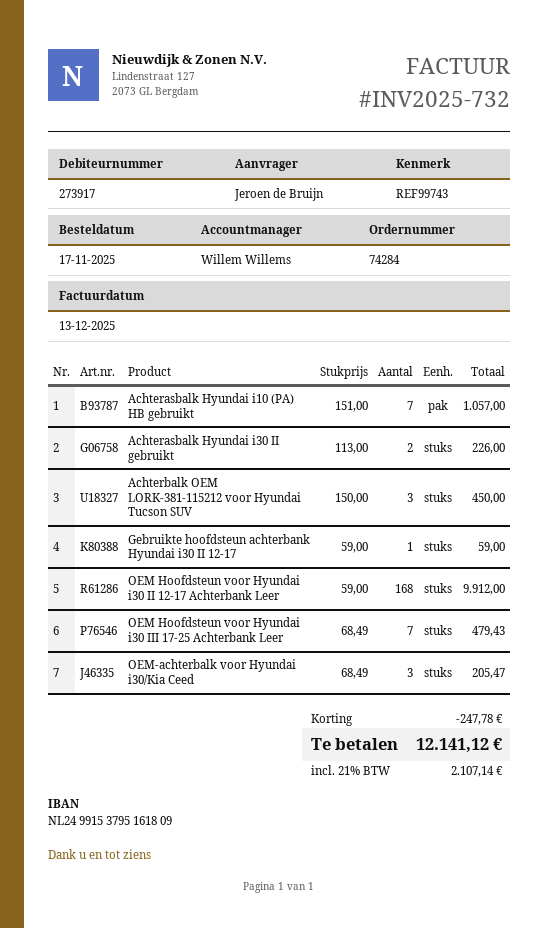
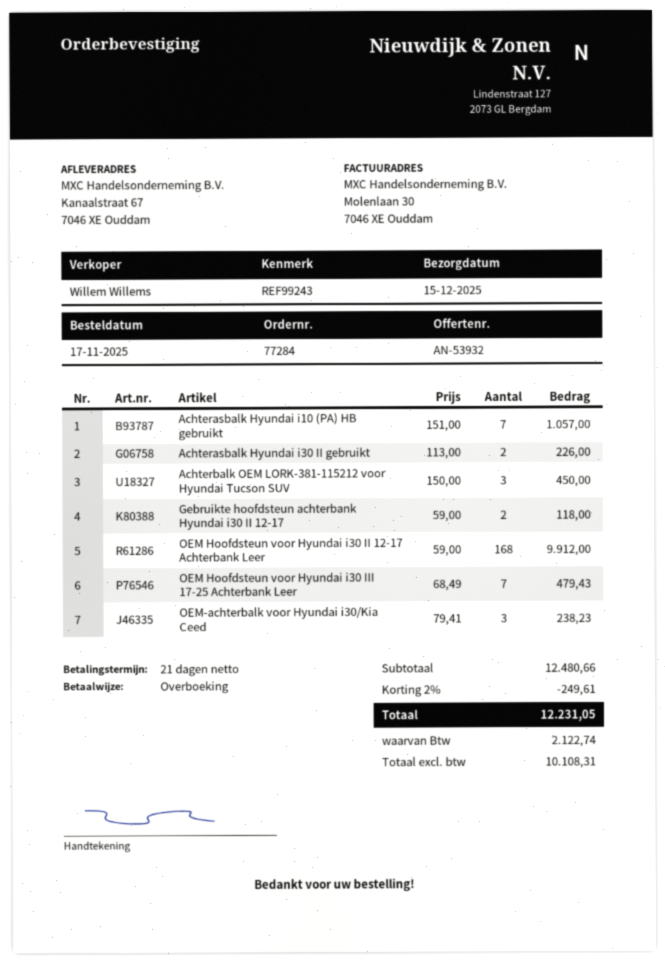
order number: 74284 -> 77284
reference: REF99743 -> REF99243
Gebruikte hoofdsteun achterbank Hyundai i30 II 12-17: 1 x 59.00 = 59.00 -> 2 x 59.00 = 118.00
OEM-achterbalk voor Hyundai i30/Kia Ceed: 3 x 68.49 = 205.47 -> 3 x 79.41 = 238.23
discount: 247.78 -> 249.61
tax: 2107.14 -> 2122.74
total: 12141.12 -> 12231.05

